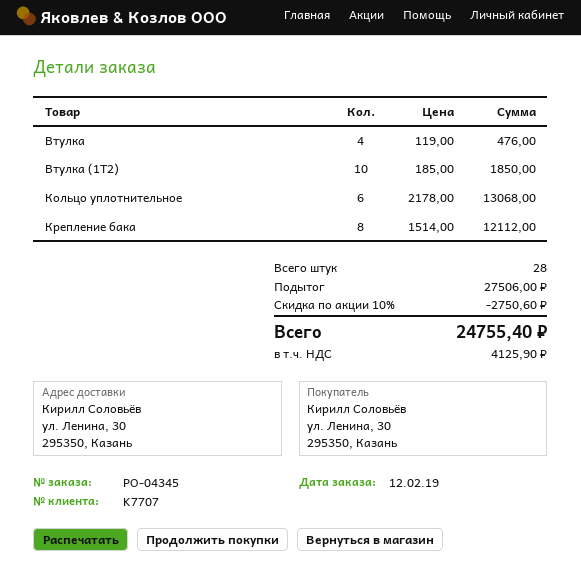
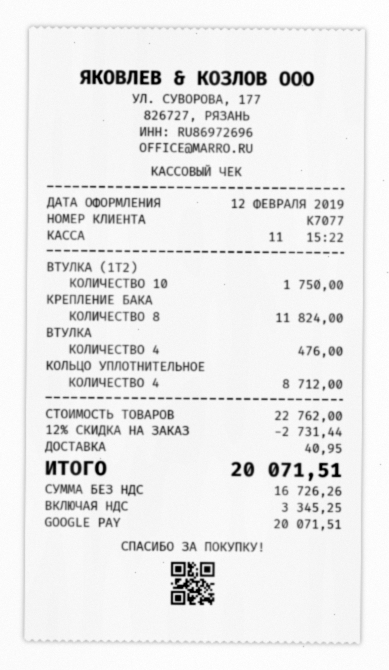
customer number: K7707 -> K7077
Втулка (1T2): 10 for 1850.00 -> 10 for 1750.00
Кольцо уплотнительное: 6 for 13068.00 -> 4 for 8712.00
Крепление бака: 8 for 12112.00 -> 8 for 11824.00
subtotal: 27506.00 -> 22762.00
discount: 10% = 2750.60 -> 12% = 2731.44
shipping: none -> 40.95
tax: 4125.90 -> 3345.25
total: 24755.40 -> 20071.51

